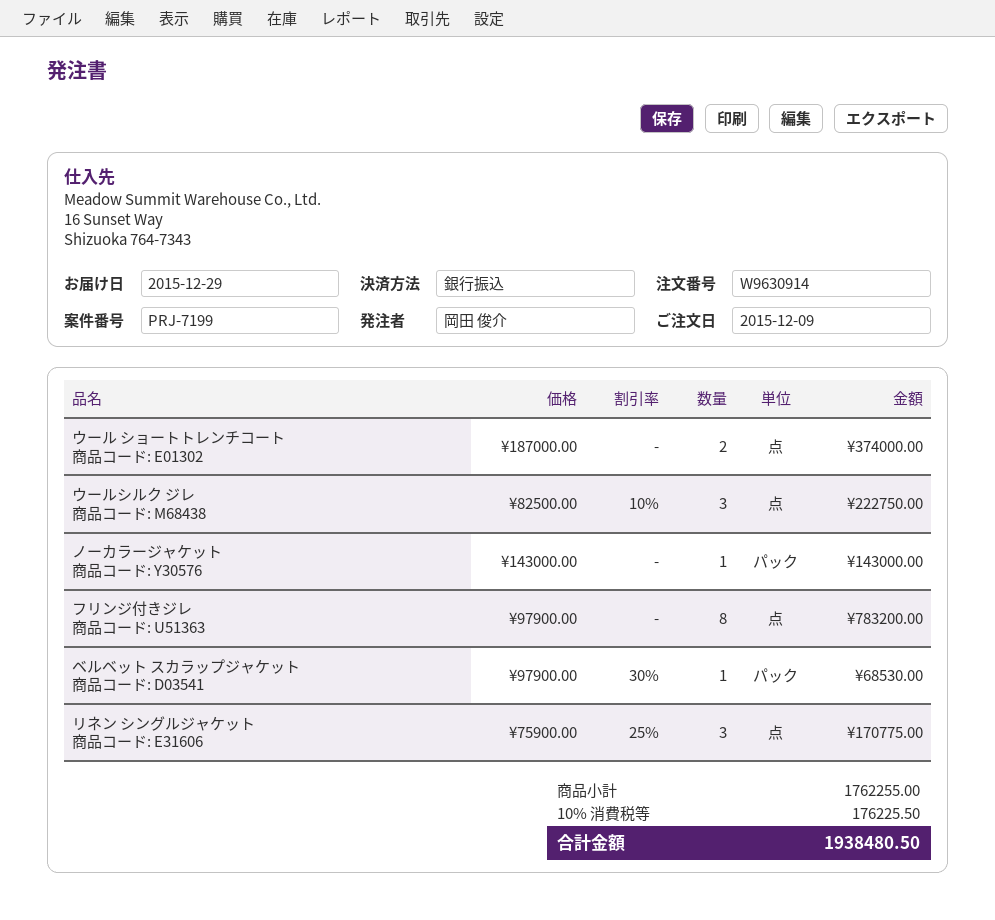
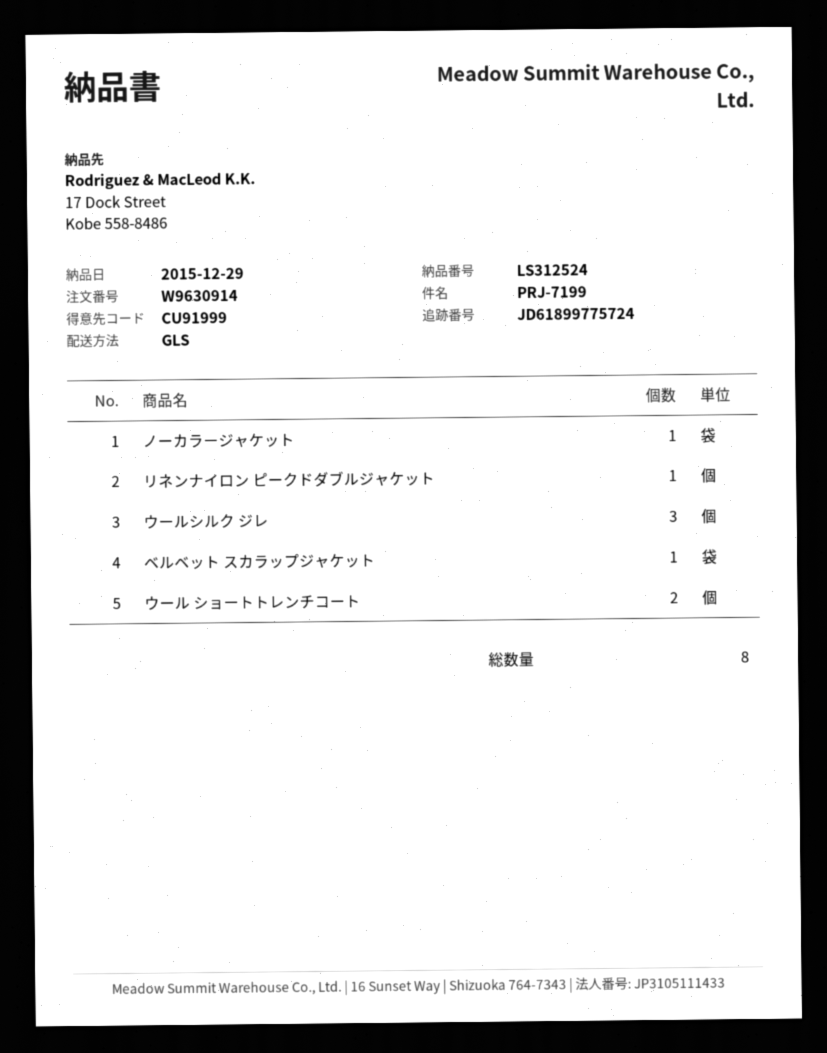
フリンジ付きジレ: 8 -> none
リネン シングルジャケット: 3 -> none
リネンナイロン ピークドダブルジャケット: none -> 1

